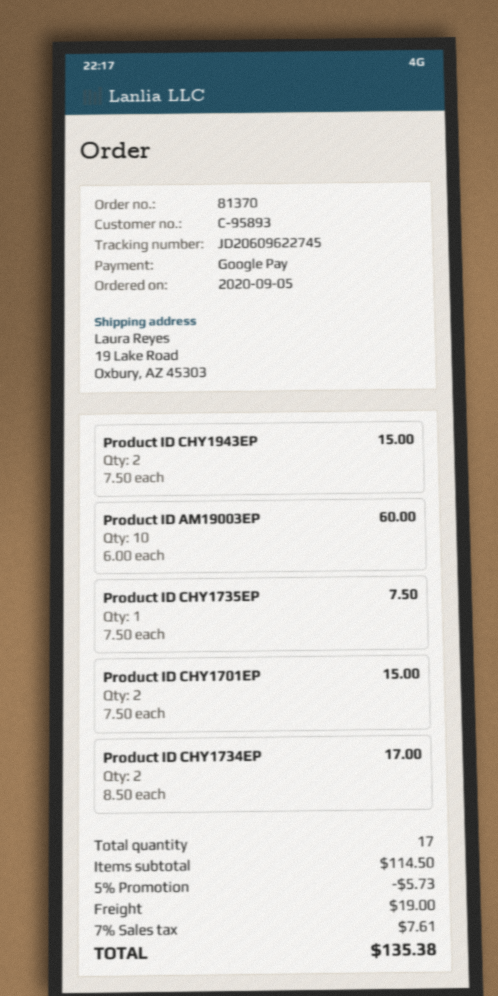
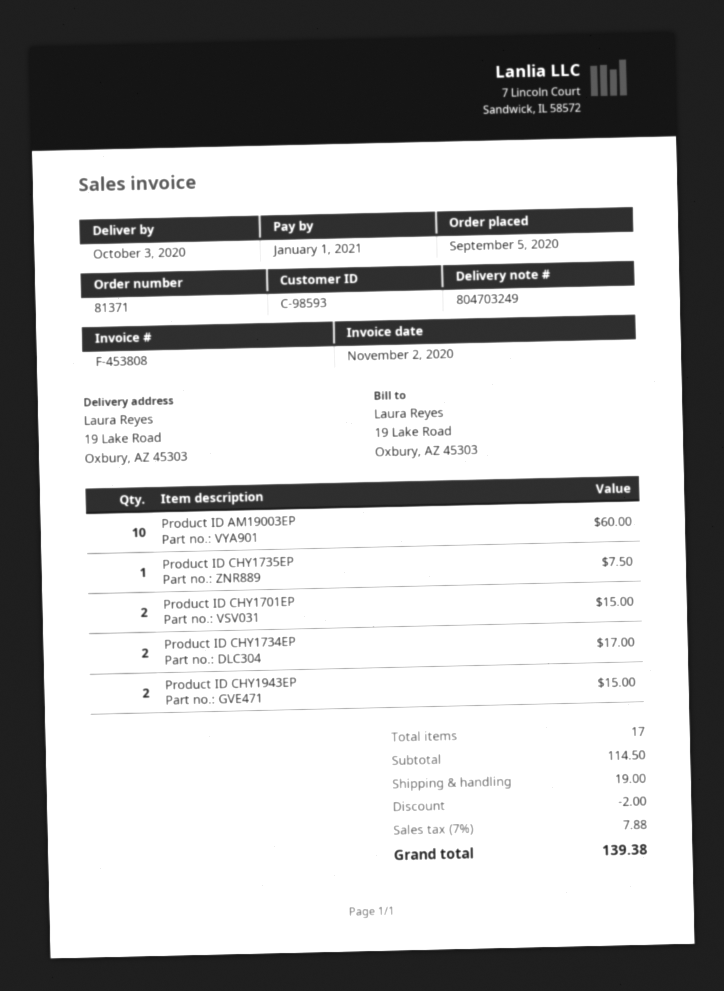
order number: 81370 -> 81371
customer number: C-95893 -> C-98593
discount: 5.73 -> 2.00
tax: 7% = 7.61 -> 7% = 7.88
total: 135.38 -> 139.38

